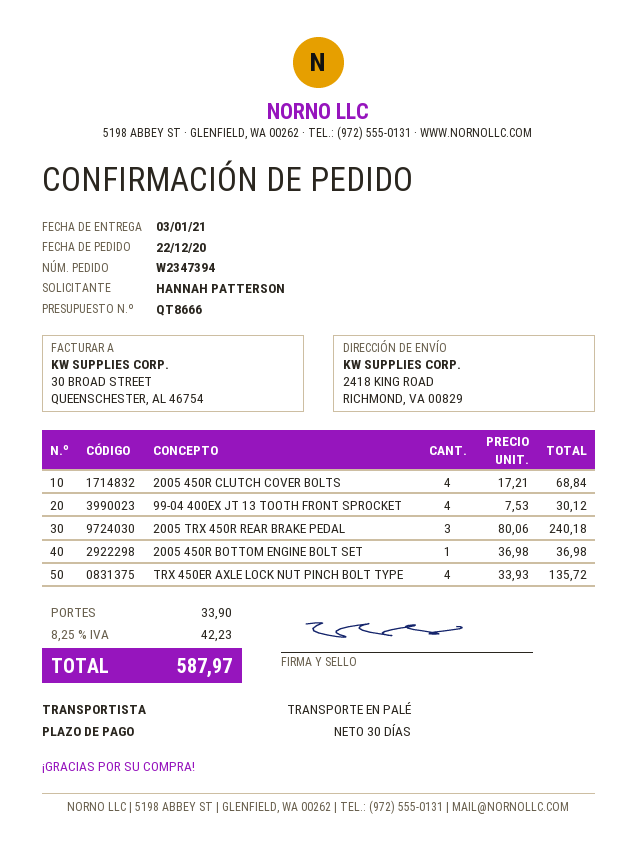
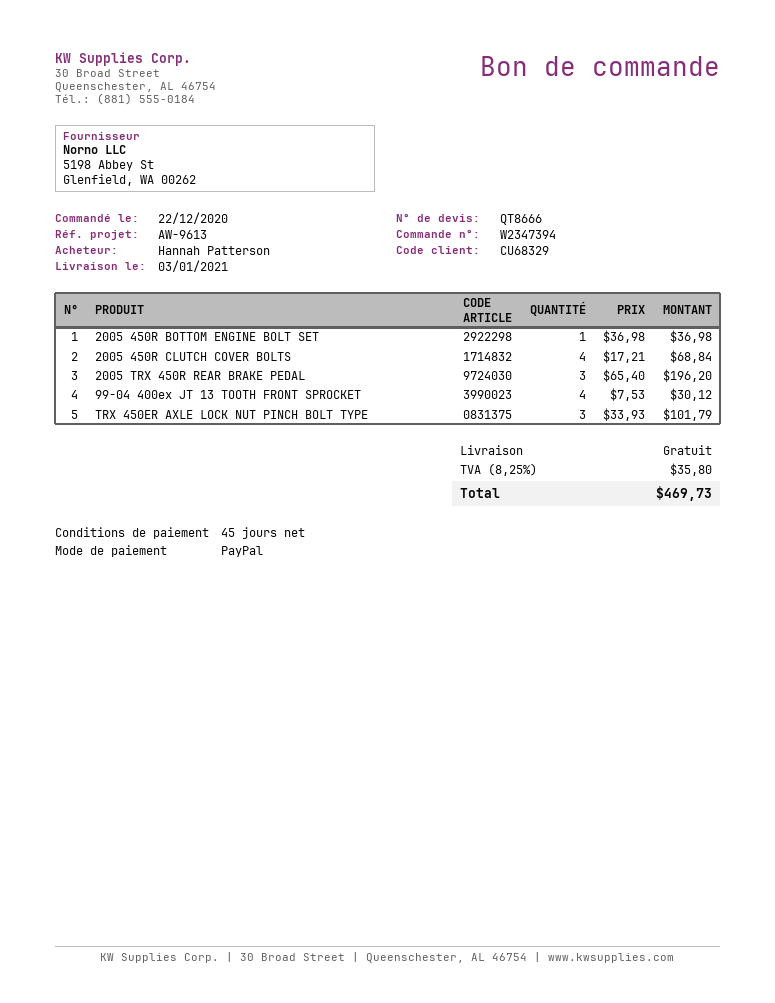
payment terms: 30 days -> 45 days
2005 TRX 450R REAR BRAKE PEDAL: 3 x 80.06 = 240.18 -> 3 x 65.40 = 196.20
TRX 450ER AXLE LOCK NUT PINCH BOLT TYPE: 4 x 33.93 = 135.72 -> 3 x 33.93 = 101.79
shipping: 33.90 -> 0.00
tax: 8.25% = 42.23 -> 8.25% = 35.80
total: 587.97 -> 469.73

